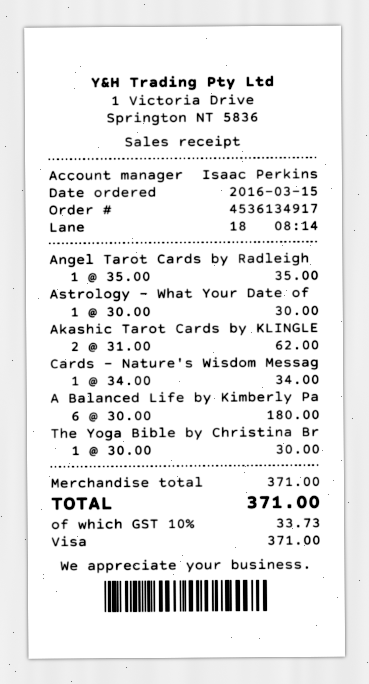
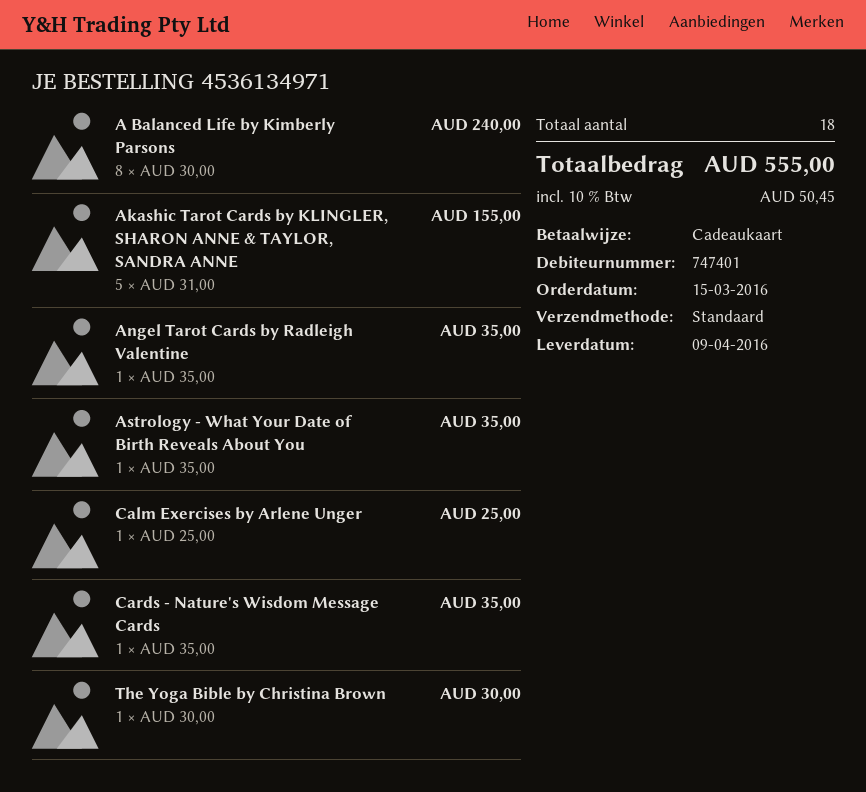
order number: 4536134917 -> 4536134971
payment method: Visa -> gift card
Astrology - What Your Date of: 1 x 30.00 = 30.00 -> 1 x 35.00 = 35.00
Akashic Tarot Cards by KLINGLE: 2 x 31.00 = 62.00 -> 5 x 31.00 = 155.00
Cards - Nature's Wisdom Messag: 1 x 34.00 = 34.00 -> 1 x 35.00 = 35.00
A Balanced Life by Kimberly Pa: 6 x 30.00 = 180.00 -> 8 x 30.00 = 240.00
Calm Exercises by Arlene Unger: none -> 1 x 25.00 = 25.00
tax: 10% = 33.73 -> 10% = 50.45
total: 371.00 -> 555.00

